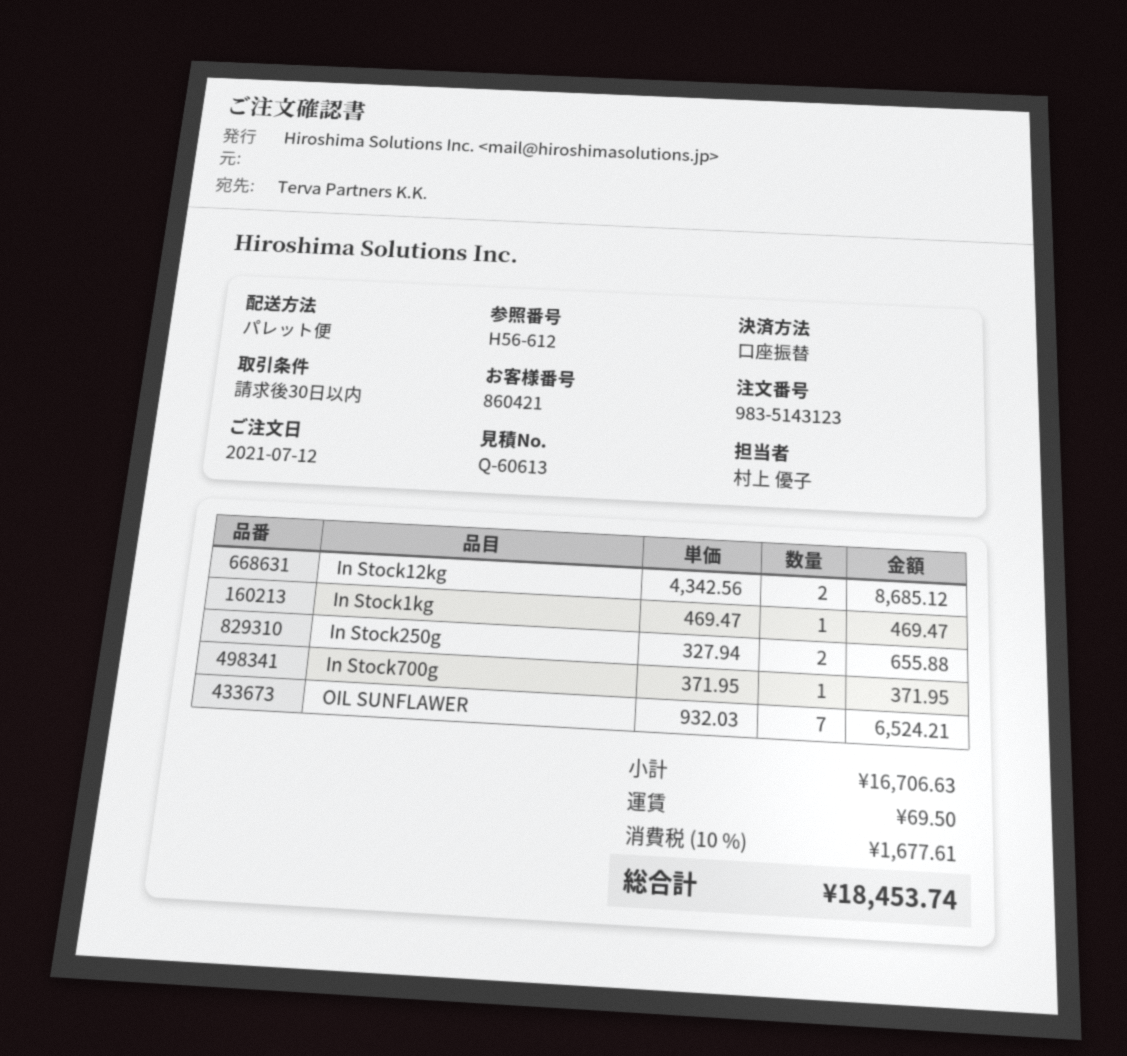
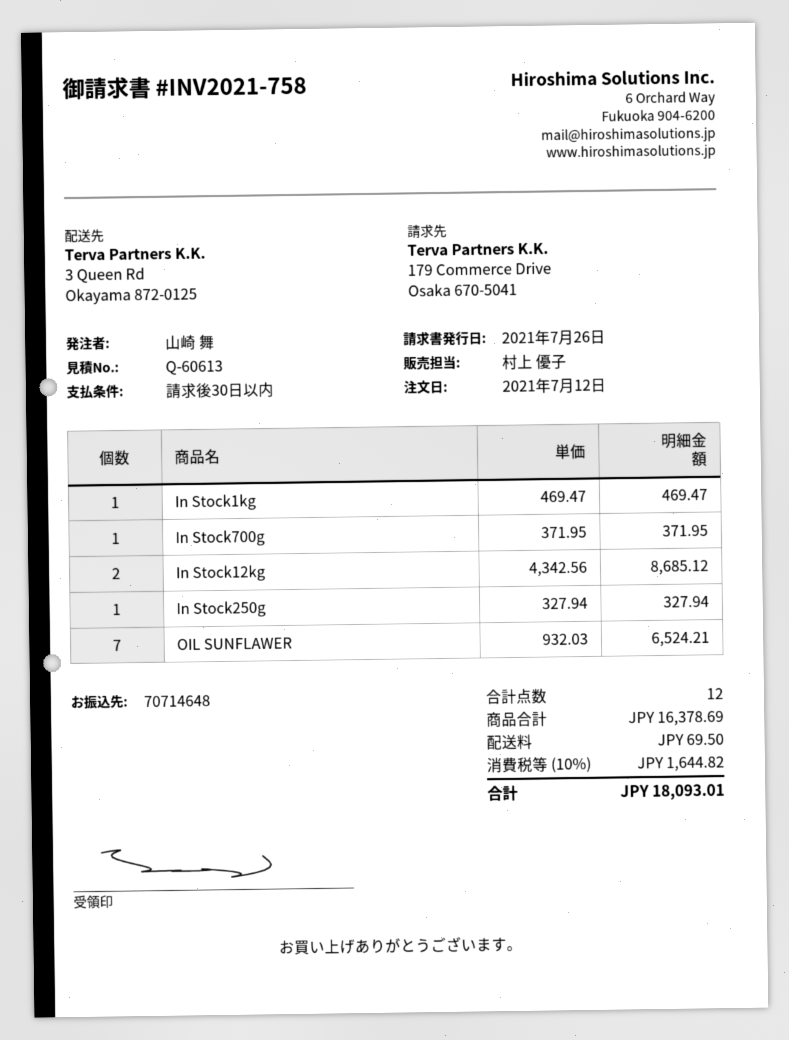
In Stock250g: 2 x 327.94 = 655.88 -> 1 x 327.94 = 327.94
subtotal: 16706.63 -> 16378.69
tax: 10% = 1677.61 -> 10% = 1644.82
total: 18453.74 -> 18093.01

